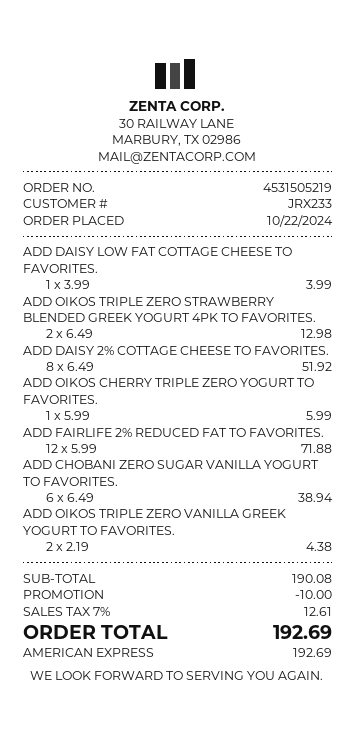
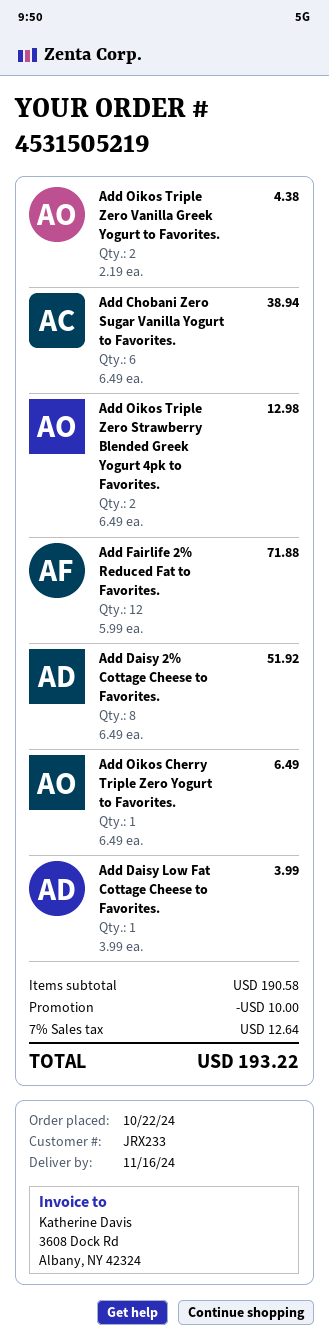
ADD OIKOS CHERRY TRIPLE ZERO YOGURT TO FAVORITES.: 1 x 5.99 = 5.99 -> 1 x 6.49 = 6.49
subtotal: 190.08 -> 190.58
tax: 7% = 12.61 -> 7% = 12.64
total: 192.69 -> 193.22

